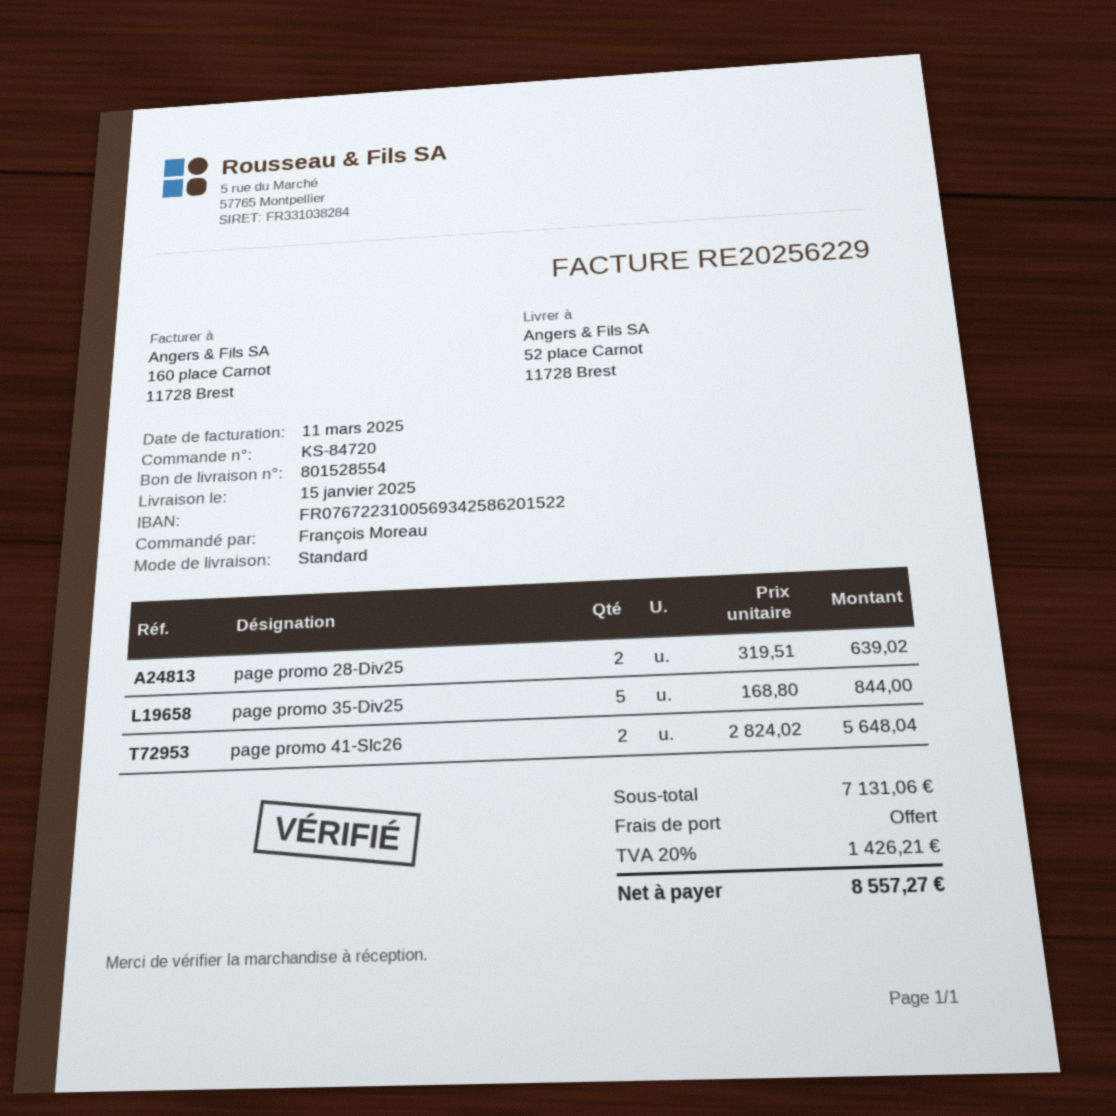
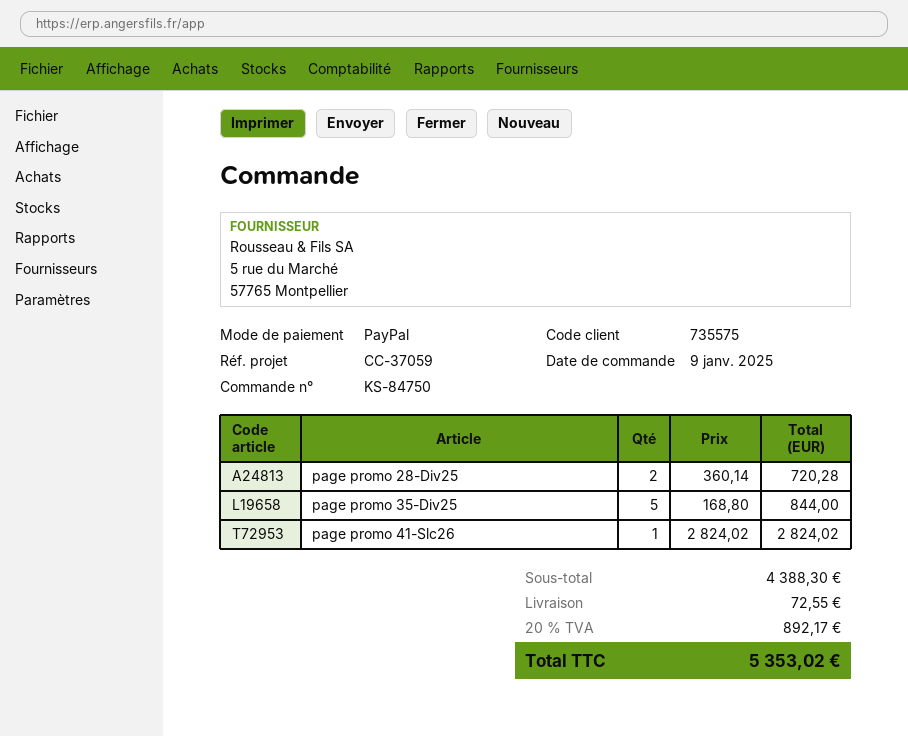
order number: KS-84720 -> KS-84750
page promo 28-Div25: 2 x 319.51 = 639.02 -> 2 x 360.14 = 720.28
page promo 41-Slc26: 2 x 2824.02 = 5648.04 -> 1 x 2824.02 = 2824.02
subtotal: 7131.06 -> 4388.30
shipping: 0.00 -> 72.55
tax: 20% = 1426.21 -> 20% = 892.17
total: 8557.27 -> 5353.02

